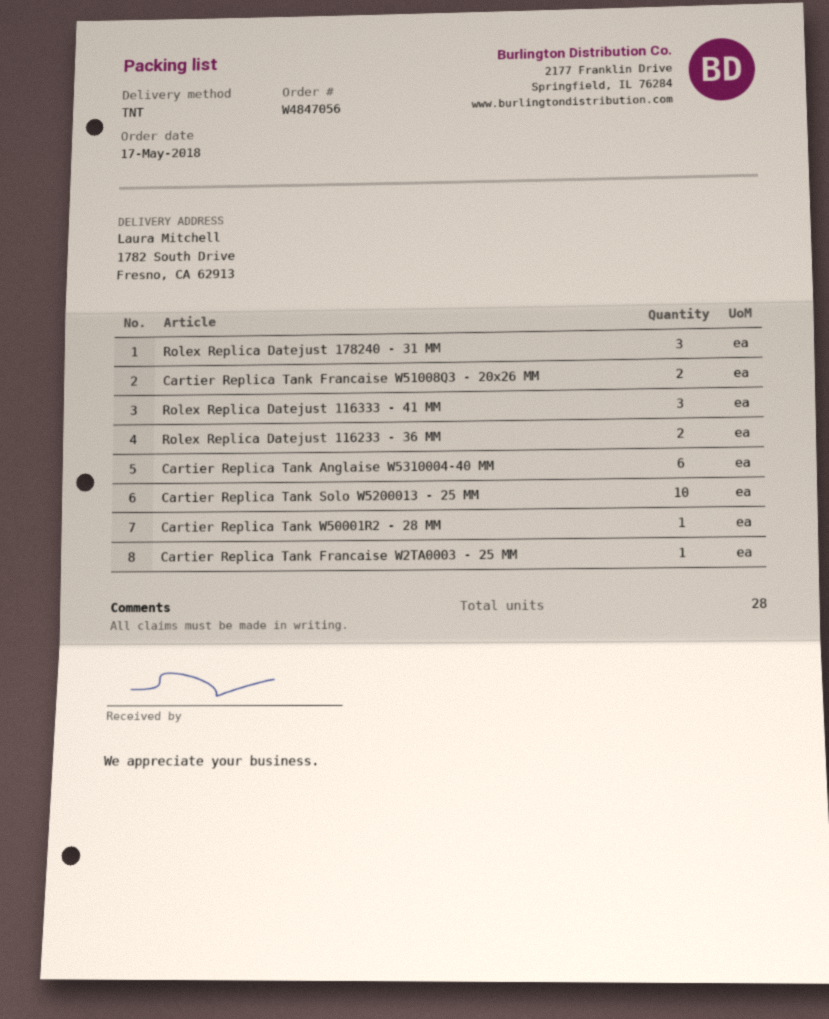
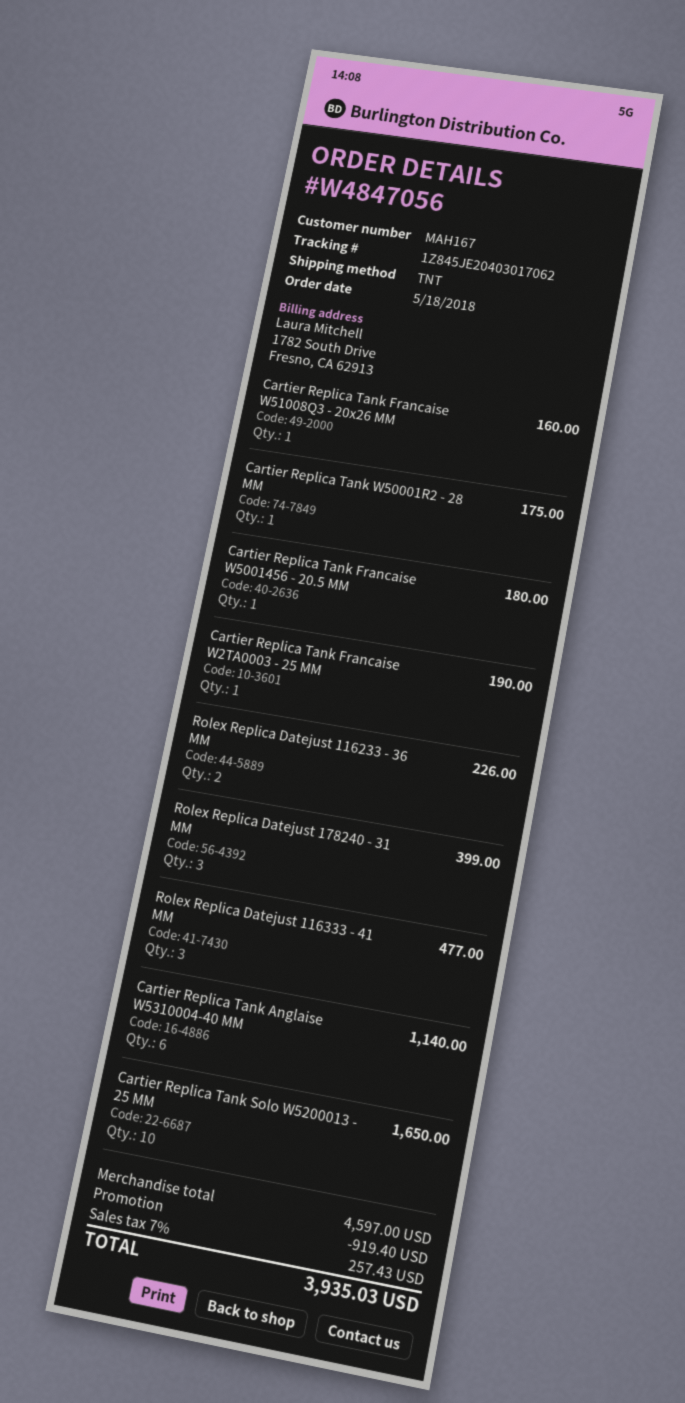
order date: 2018-05-17 -> 2018-05-18
Cartier Replica Tank Francaise W51008Q3 - 20x26 MM: 2 -> 1
Cartier Replica Tank Francaise W5001456 - 20.5 MM: none -> 1

